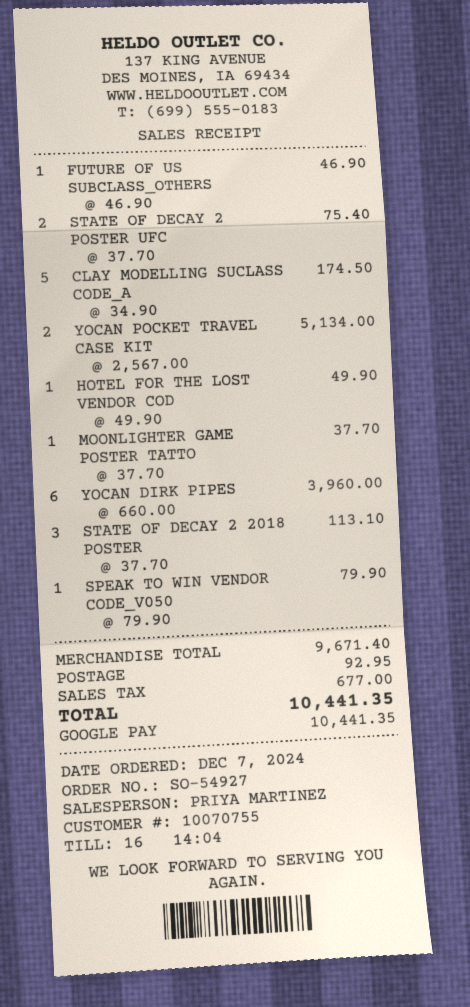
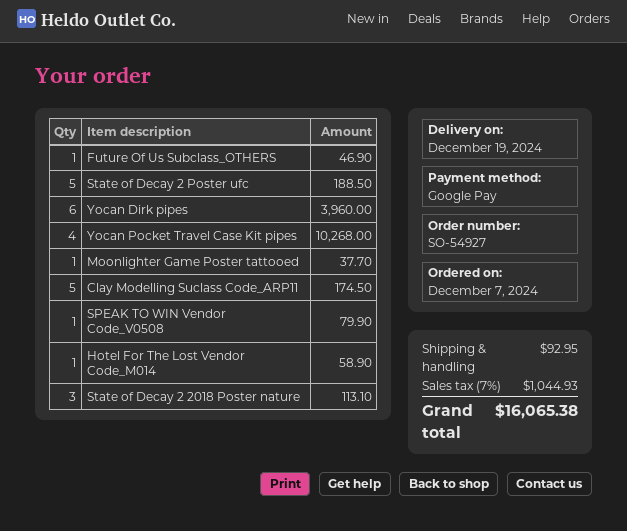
STATE OF DECAY 2 POSTER UFC: 2 for 75.40 -> 5 for 188.50
YOCAN POCKET TRAVEL CASE KIT: 2 for 5134.00 -> 4 for 10268.00
HOTEL FOR THE LOST VENDOR COD: 1 for 49.90 -> 1 for 58.90
tax: 677.00 -> 1044.93
total: 10441.35 -> 16065.38

